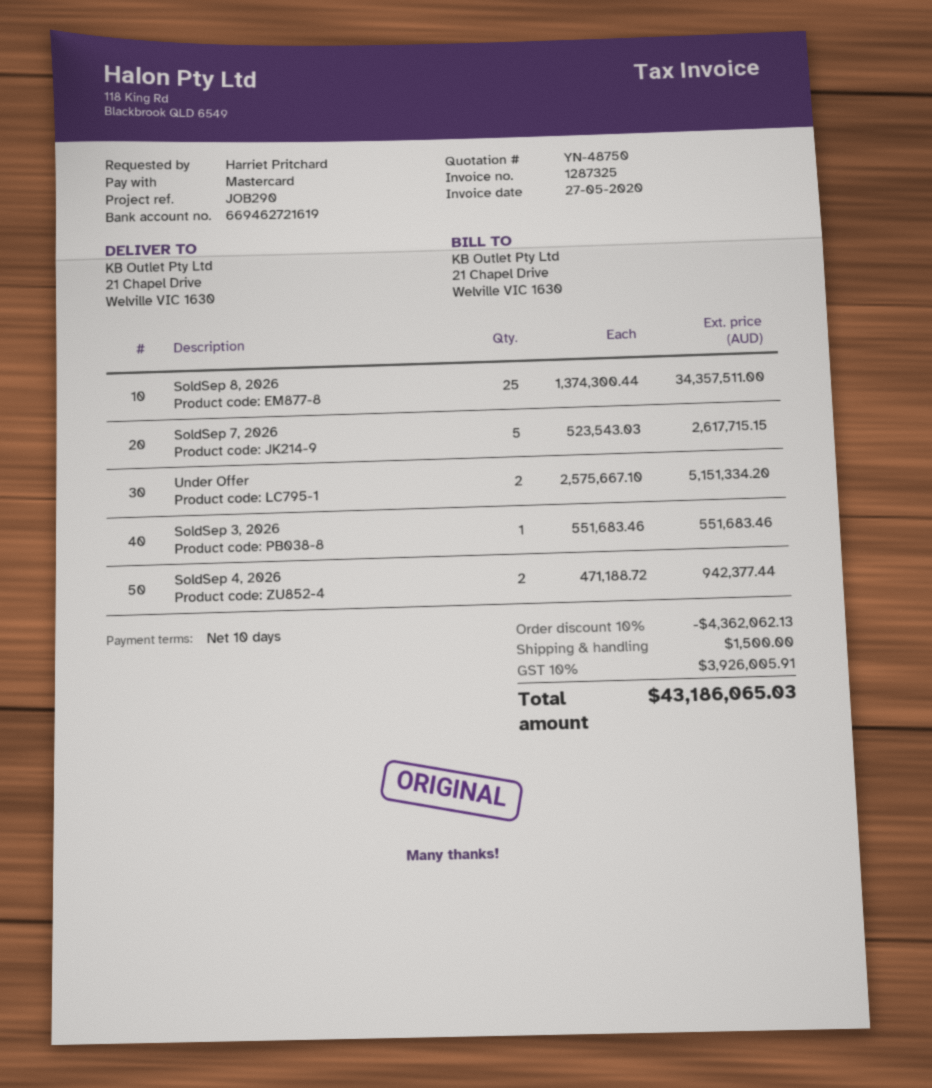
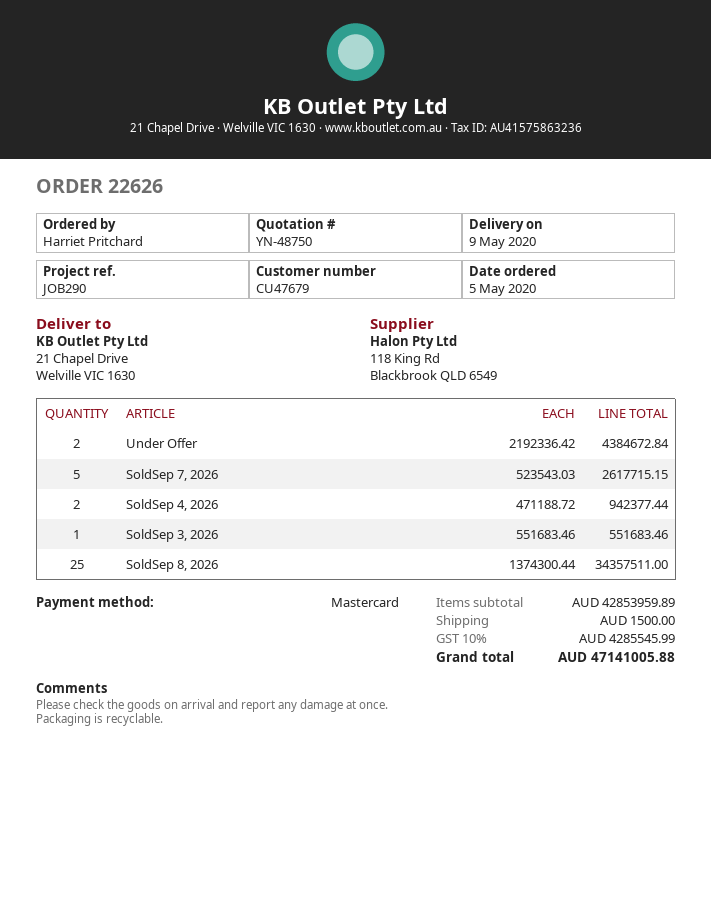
Under Offer: 2 x 2575667.10 = 5151334.20 -> 2 x 2192336.42 = 4384672.84
discount: 10% = 4362062.13 -> none
tax: 10% = 3926005.91 -> 10% = 4285545.99
total: 43186065.03 -> 47141005.88

